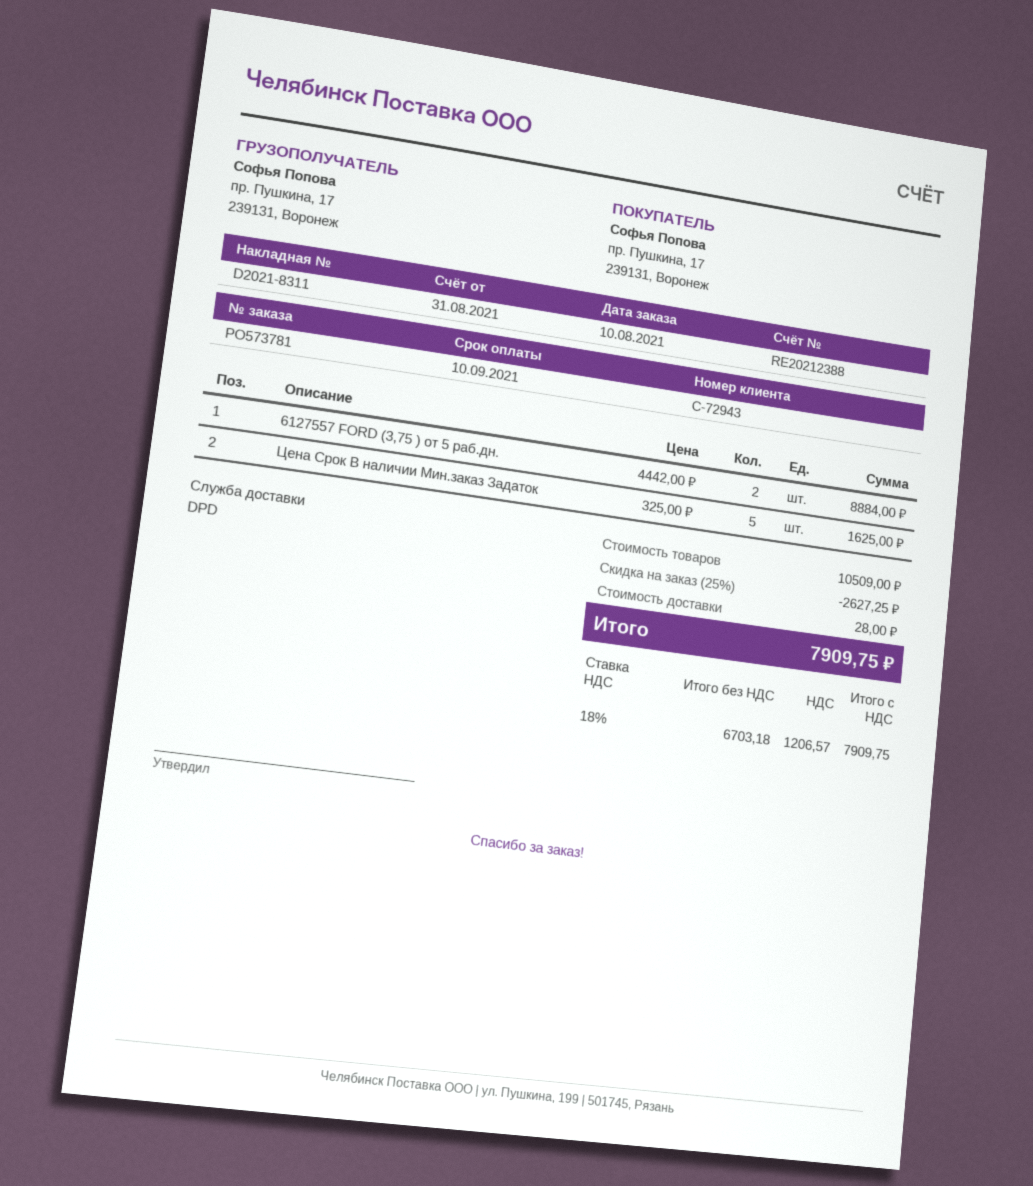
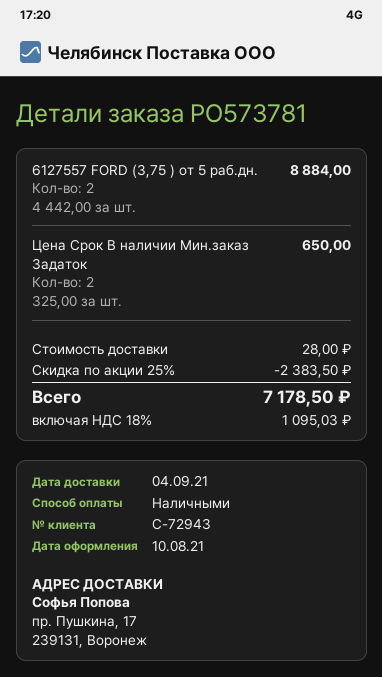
Цена Срок В наличии Мин.заказ Задаток: 5 x 325.00 = 1625.00 -> 2 x 325.00 = 650.00
discount: 25% = 2627.25 -> 25% = 2383.50
tax: 18% = 1206.57 -> 18% = 1095.03
total: 7909.75 -> 7178.50

